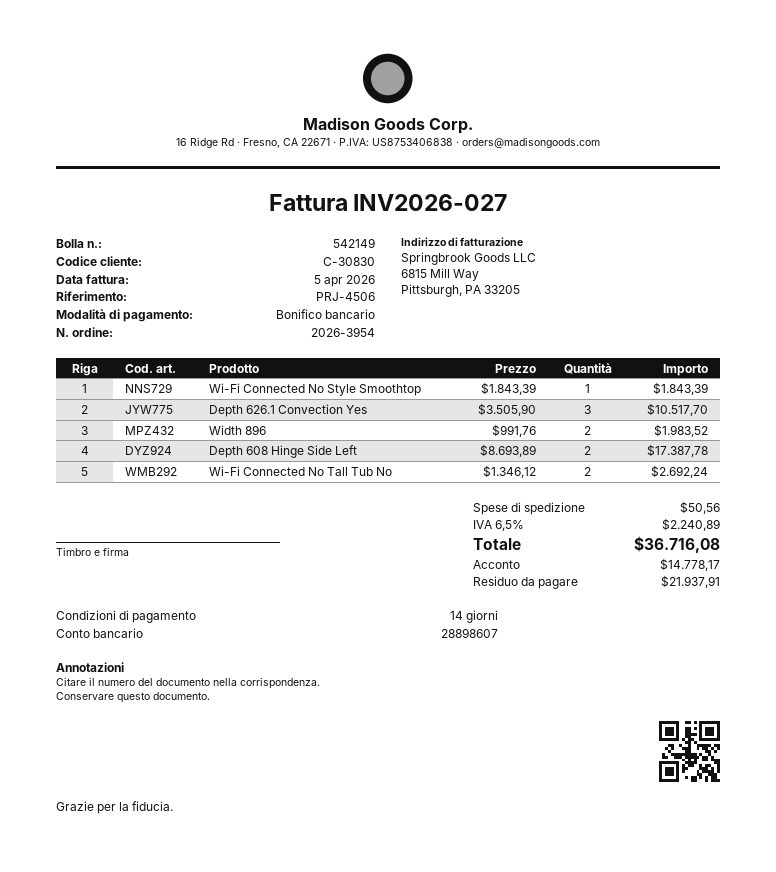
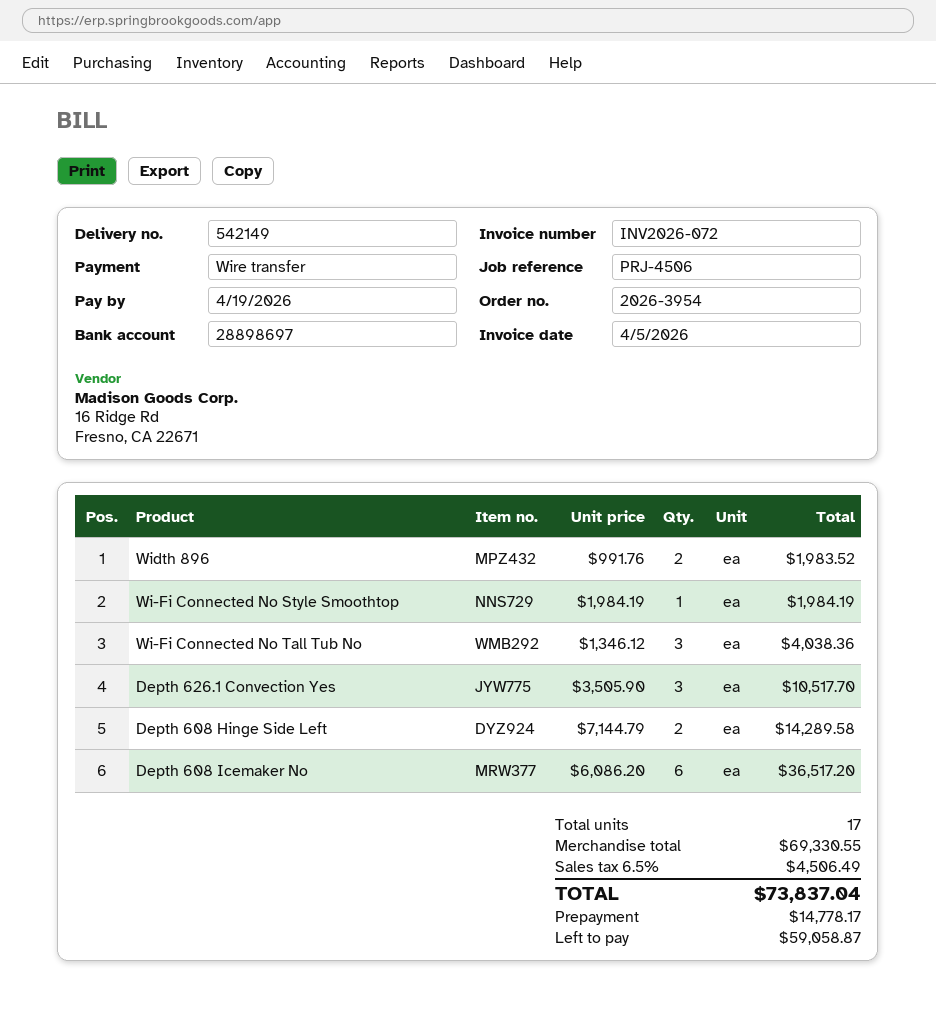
invoice number: INV2026-027 -> INV2026-072
bank account: 28898607 -> 28898697
Wi-Fi Connected No Style Smoothtop: 1 x 1843.39 = 1843.39 -> 1 x 1984.19 = 1984.19
Depth 608 Hinge Side Left: 2 x 8693.89 = 17387.78 -> 2 x 7144.79 = 14289.58
Wi-Fi Connected No Tall Tub No: 2 x 1346.12 = 2692.24 -> 3 x 1346.12 = 4038.36
Depth 608 Icemaker No: none -> 6 x 6086.20 = 36517.20
shipping: 50.56 -> none
tax: 6.5% = 2240.89 -> 6.5% = 4506.49
total: 36716.08 -> 73837.04
balance: 21937.91 -> 59058.87

